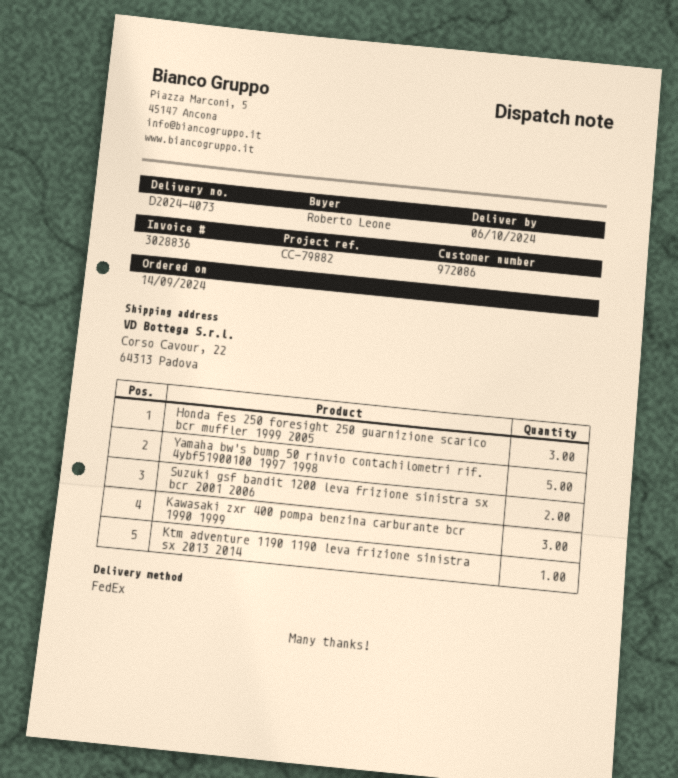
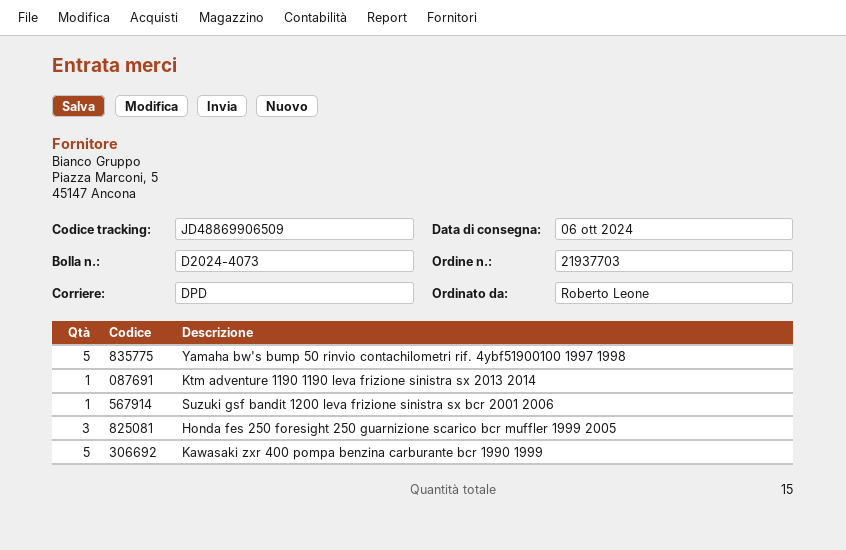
shipping method: FedEx -> DPD
Suzuki gsf bandit 1200 leva frizione sinistra sx bcr 2001 2006: 2 -> 1
Kawasaki zxr 400 pompa benzina carburante bcr 1990 1999: 3 -> 5

